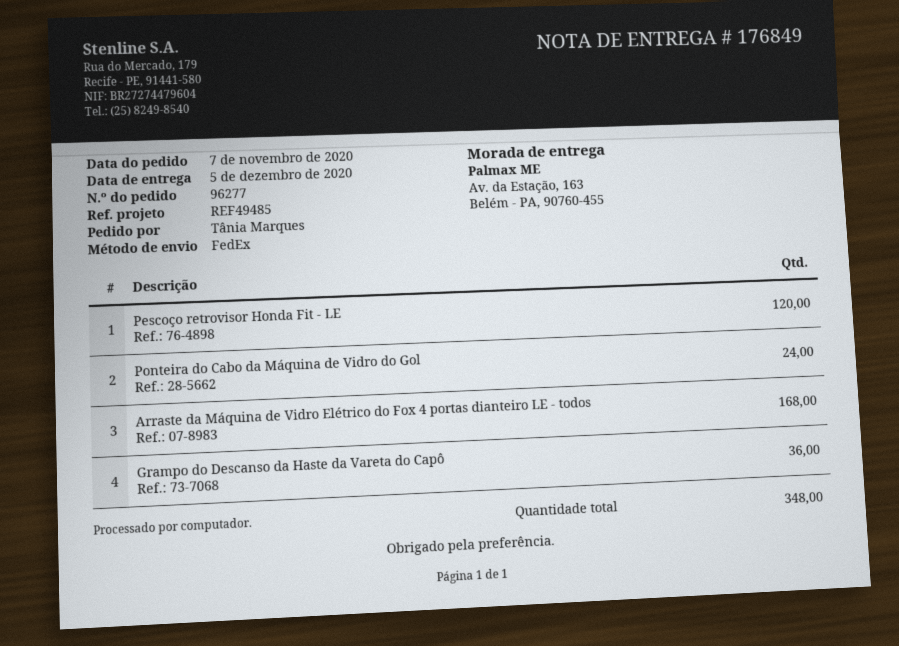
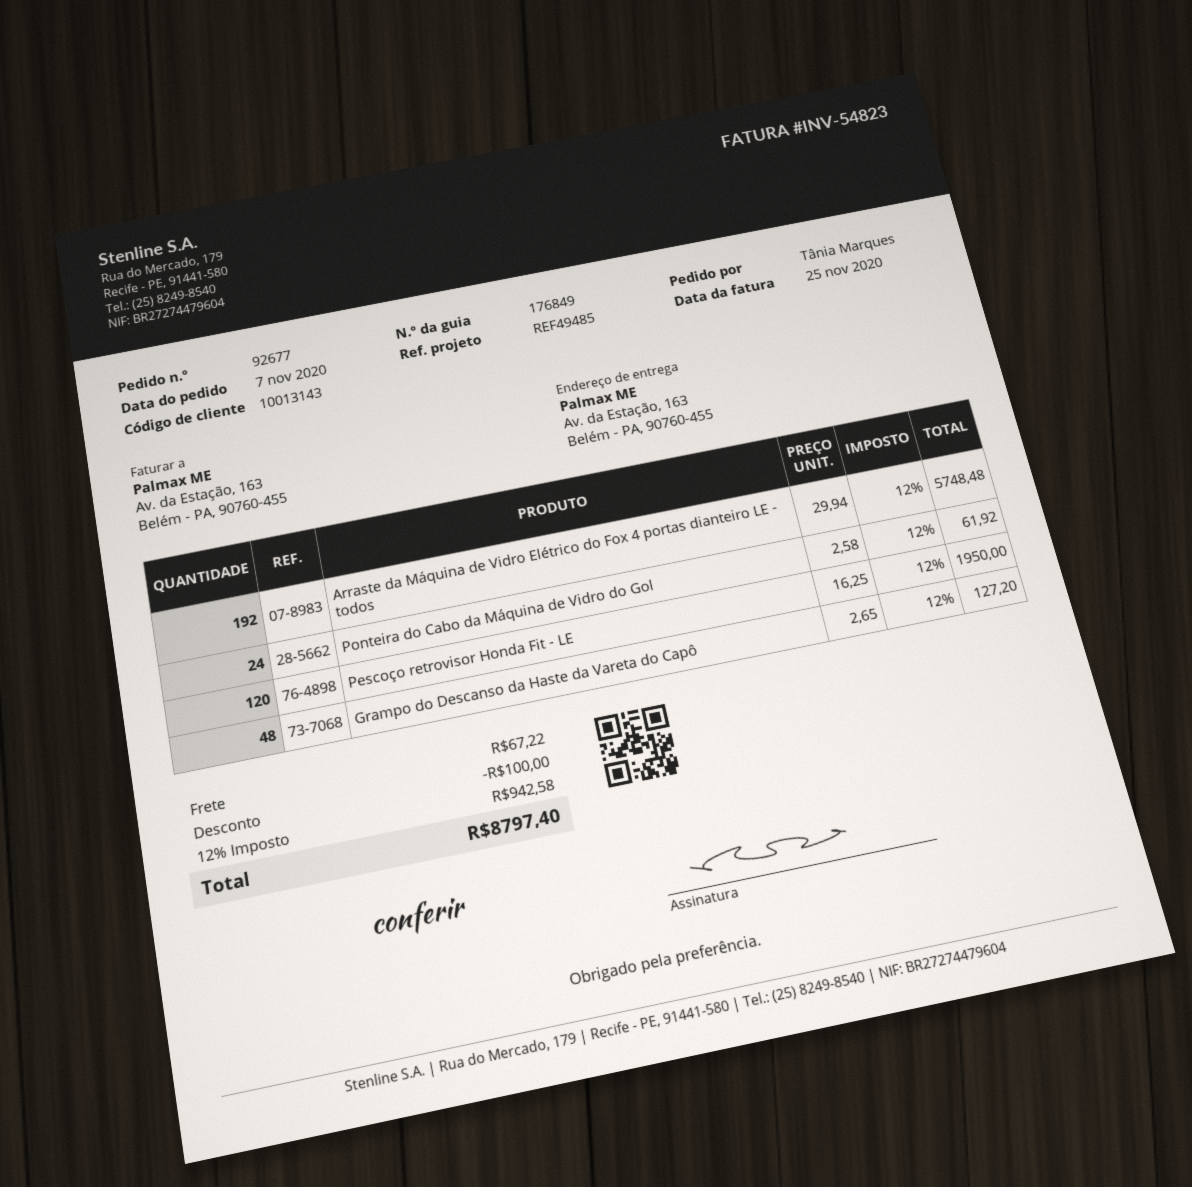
order number: 96277 -> 92677
Arraste da Máquina de Vidro Elétrico do Fox 4 portas dianteiro LE - todos: 168 -> 192
Grampo do Descanso da Haste da Vareta do Capô: 36 -> 48

